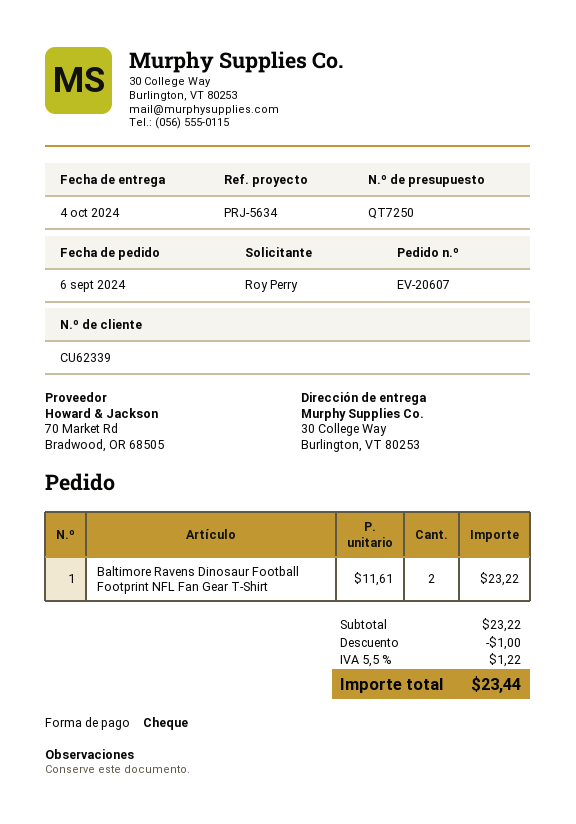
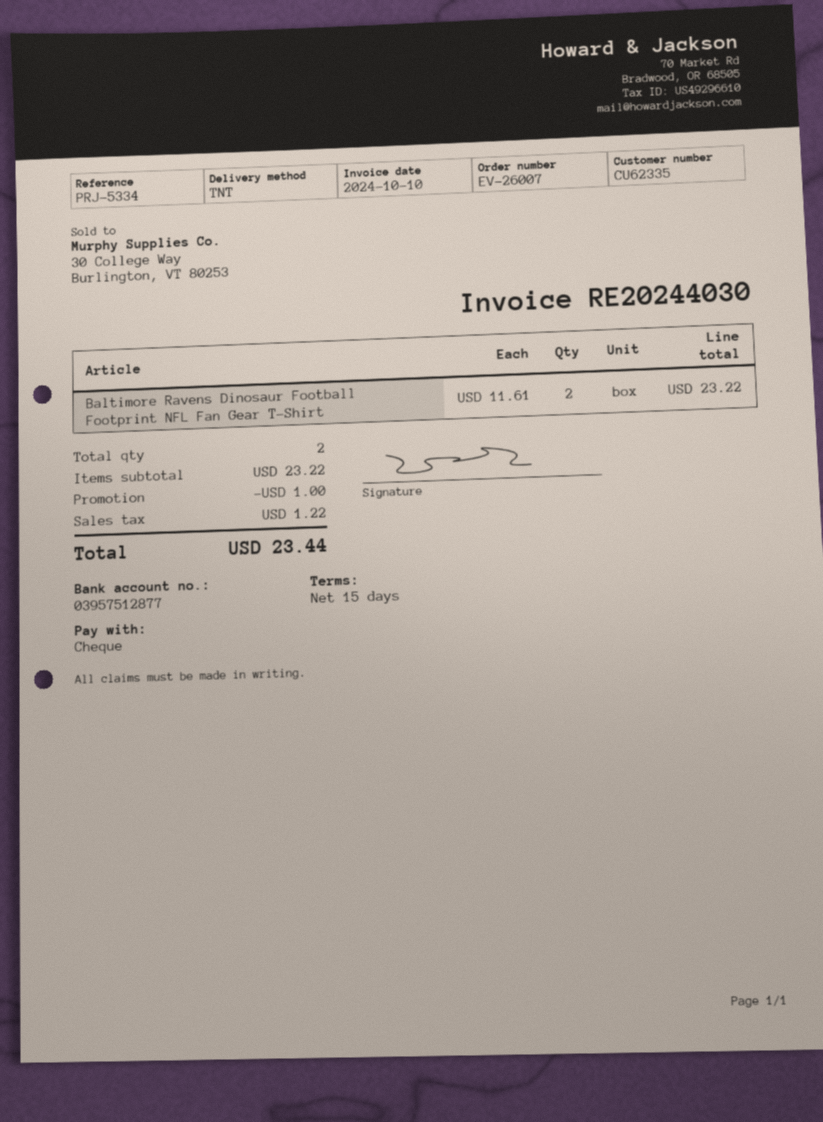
order number: EV-20607 -> EV-26007
customer number: CU62339 -> CU62335
reference: PRJ-5634 -> PRJ-5334

